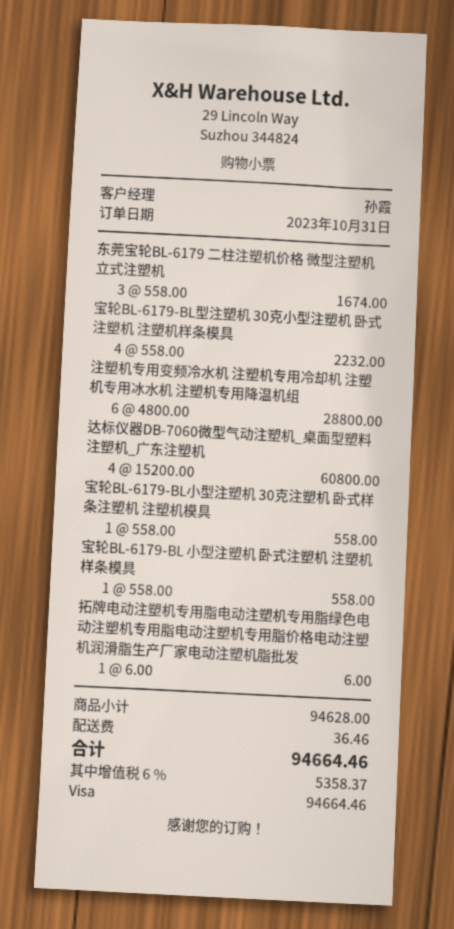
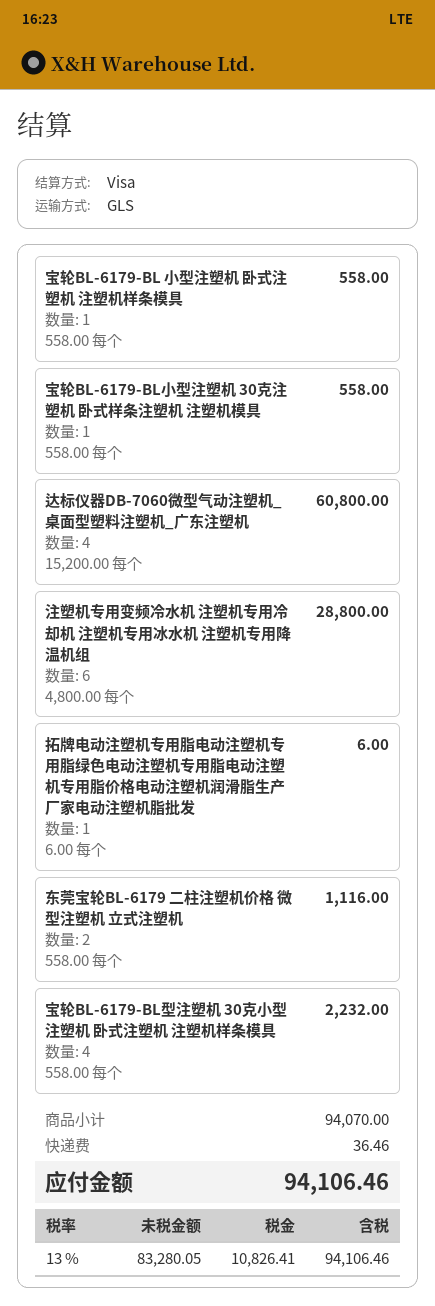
东莞宝轮BL-6179 二柱注塑机价格 微型注塑机 立式注塑机: 3 x 558.00 = 1674.00 -> 2 x 558.00 = 1116.00
subtotal: 94628.00 -> 94070.00
tax: 6% = 5358.37 -> 13% = 10826.41
total: 94664.46 -> 94106.46

